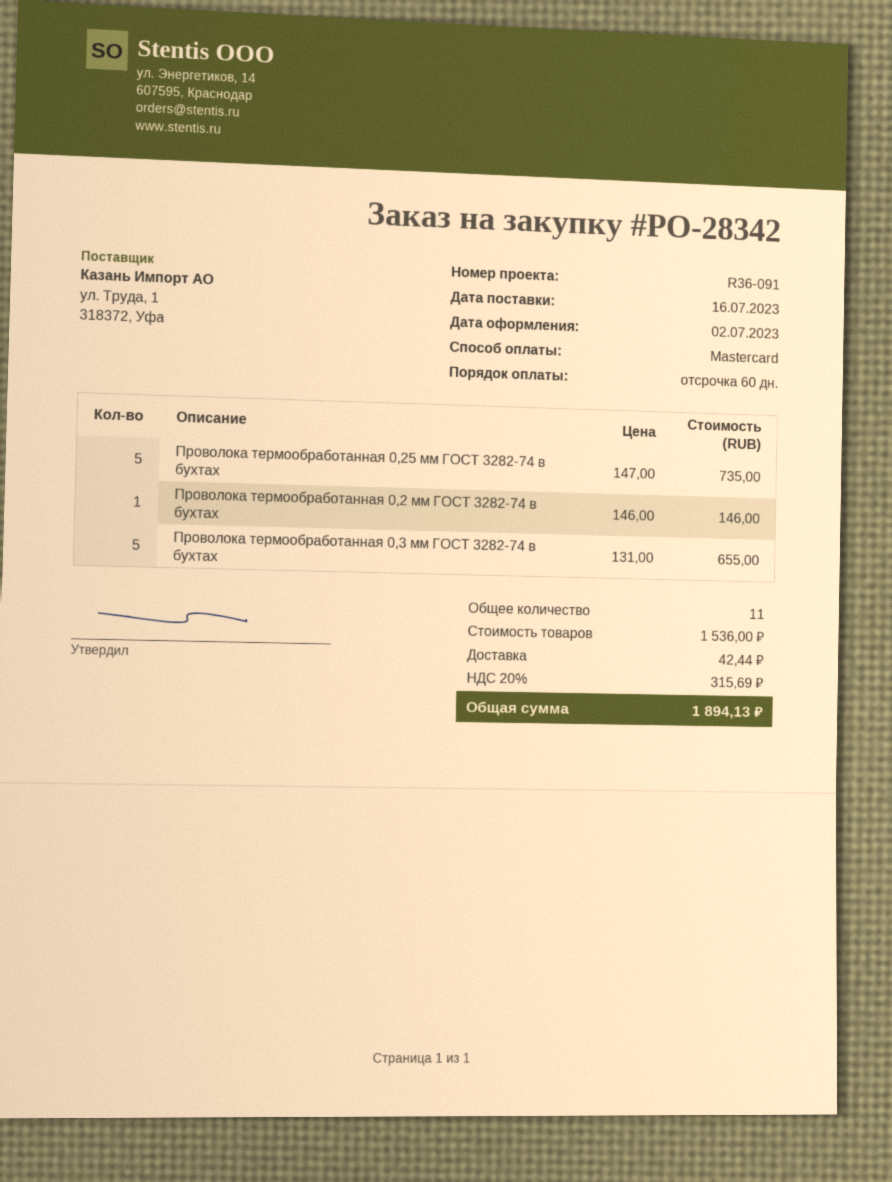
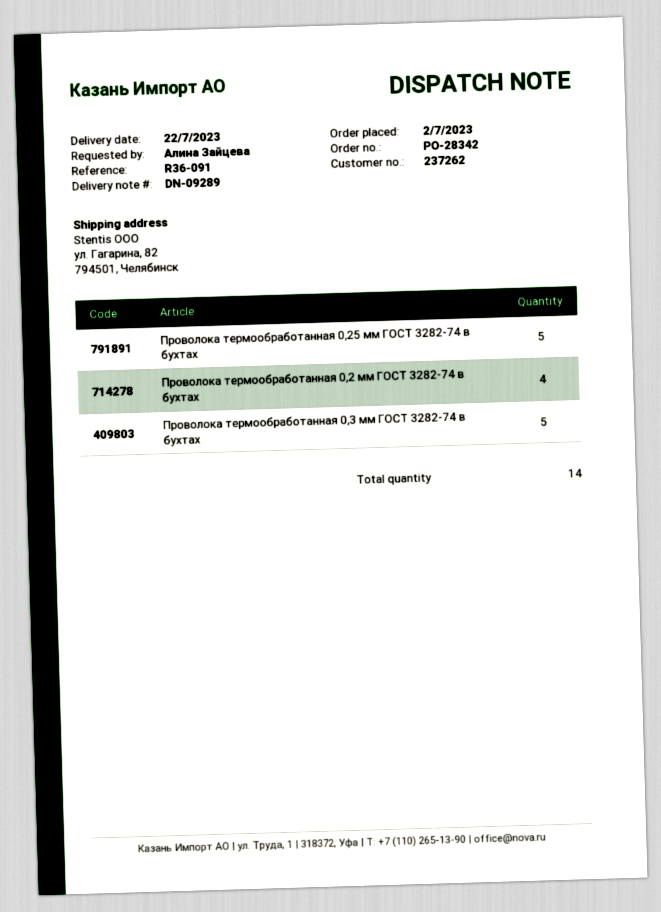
delivery date: 2023-07-16 -> 2023-07-22
Проволока термообработанная 0,2 мм ГОСТ 3282-74 в бухтах: 1 -> 4
total quantity: 11 -> 14

